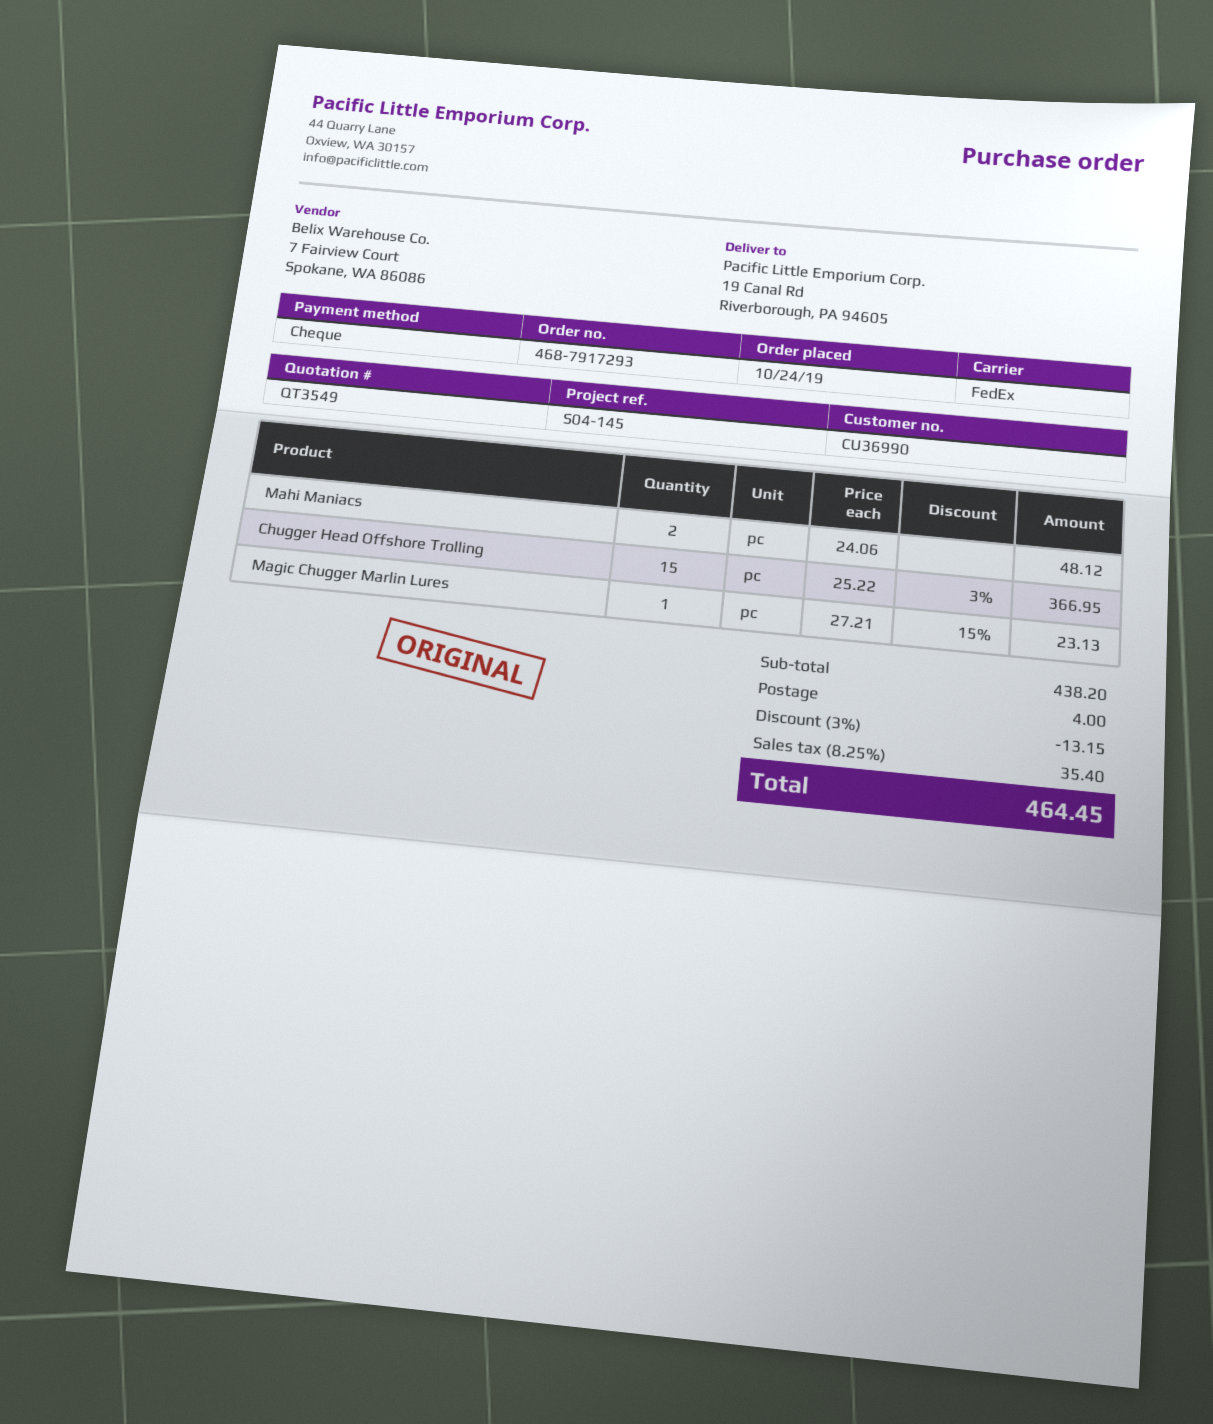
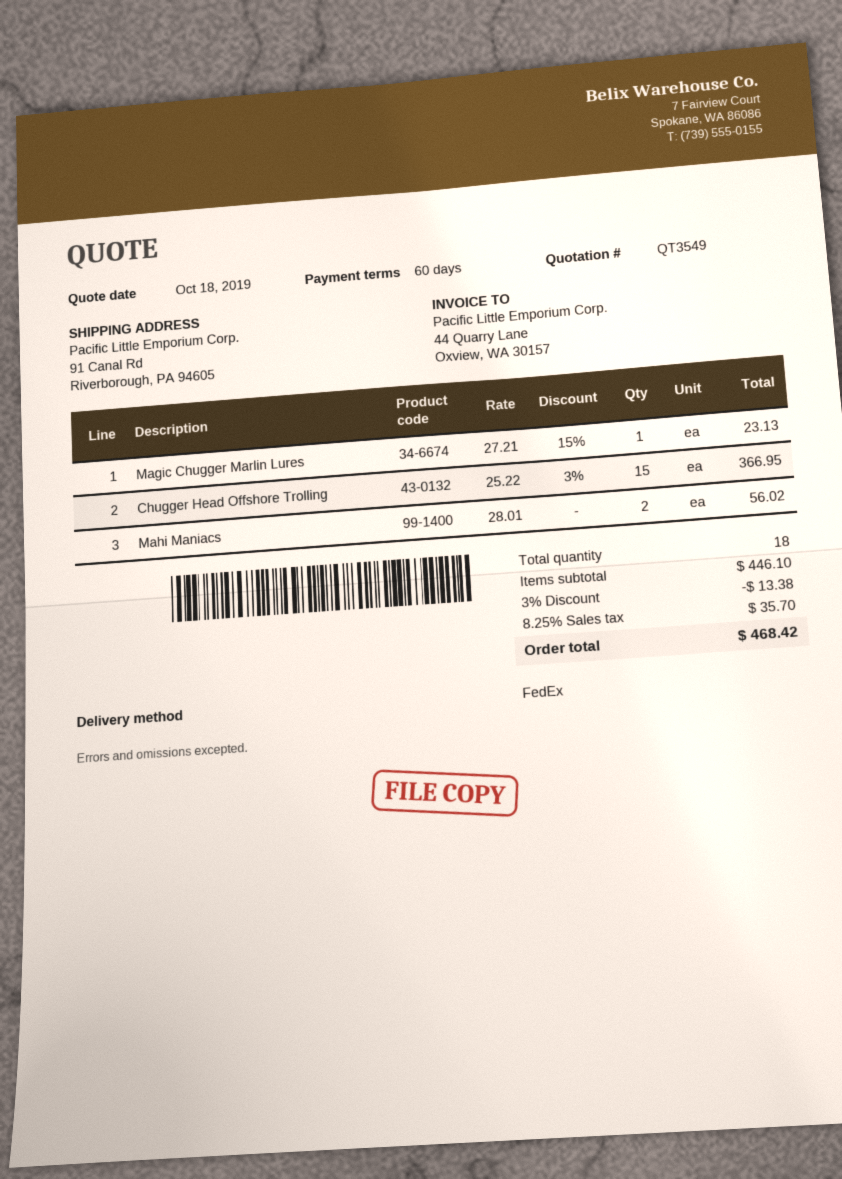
ship to: 19 Canal Rd, Riverborough, PA 94605 -> 91 Canal Rd, Riverborough, PA 94605
Mahi Maniacs: 2 x 24.06 = 48.12 -> 2 x 28.01 = 56.02
subtotal: 438.20 -> 446.10
discount: 3% = 13.15 -> 3% = 13.38
shipping: 4.00 -> none
tax: 8.25% = 35.40 -> 8.25% = 35.70
total: 464.45 -> 468.42

